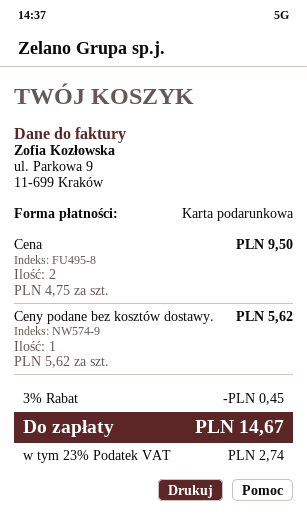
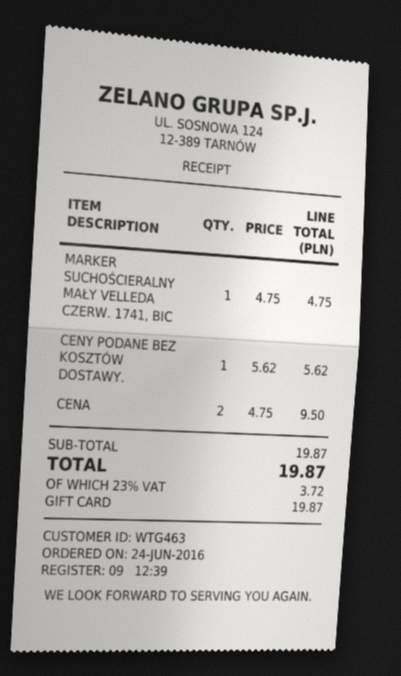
MARKER SUCHOŚCIERALNY MAŁY VELLEDA CZERW. 1741, BIC: none -> 1 x 4.75 = 4.75
discount: 3% = 0.45 -> none
tax: 23% = 2.74 -> 23% = 3.72
total: 14.67 -> 19.87

